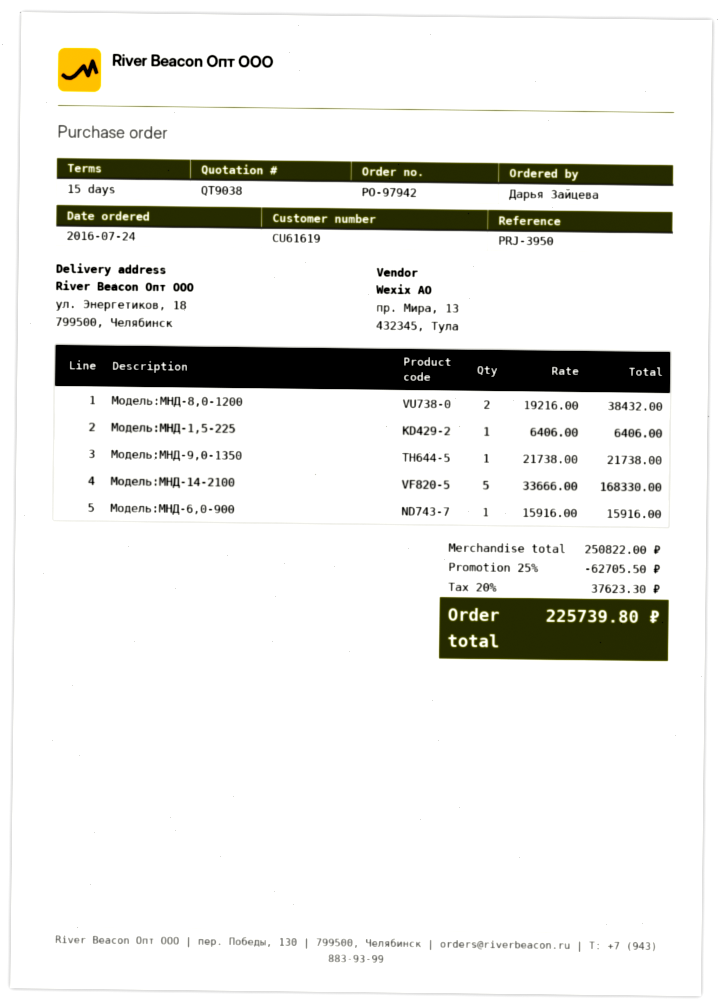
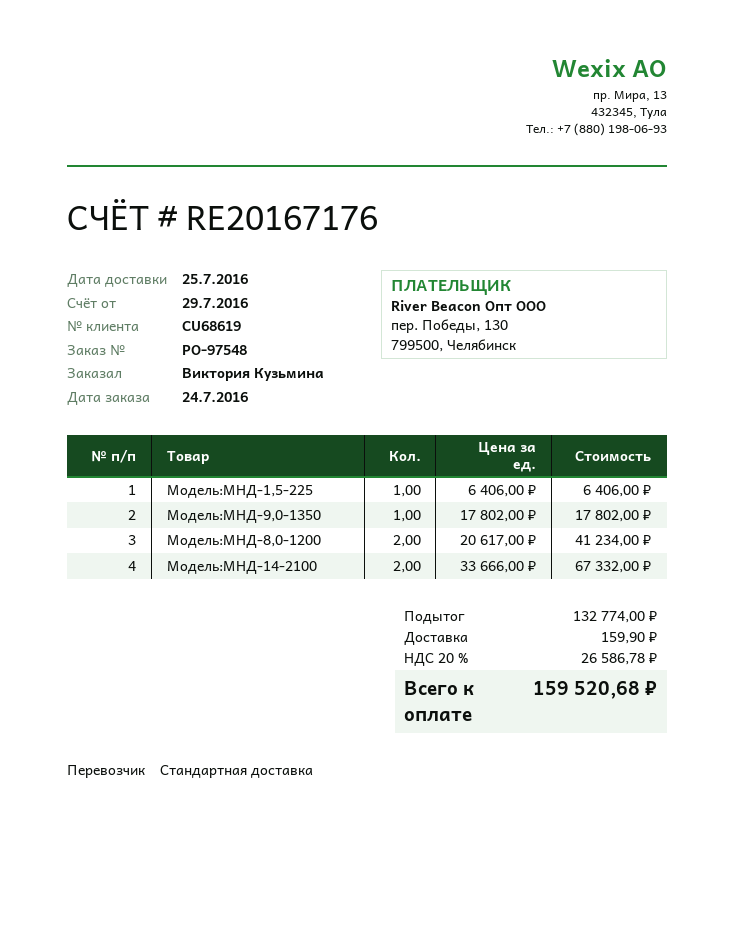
order number: PO-97942 -> PO-97548
customer number: CU61619 -> CU68619
ordered by: Дарья Зайцева -> Виктория Кузьмина
Модель:МНД-8,0-1200: 2 x 19216.00 = 38432.00 -> 2 x 20617.00 = 41234.00
Модель:МНД-9,0-1350: 1 x 21738.00 = 21738.00 -> 1 x 17802.00 = 17802.00
Модель:МНД-14-2100: 5 x 33666.00 = 168330.00 -> 2 x 33666.00 = 67332.00
Модель:МНД-6,0-900: 1 x 15916.00 = 15916.00 -> none
subtotal: 250822.00 -> 132774.00
discount: 25% = 62705.50 -> none
shipping: none -> 159.90
tax: 20% = 37623.30 -> 20% = 26586.78
total: 225739.80 -> 159520.68

